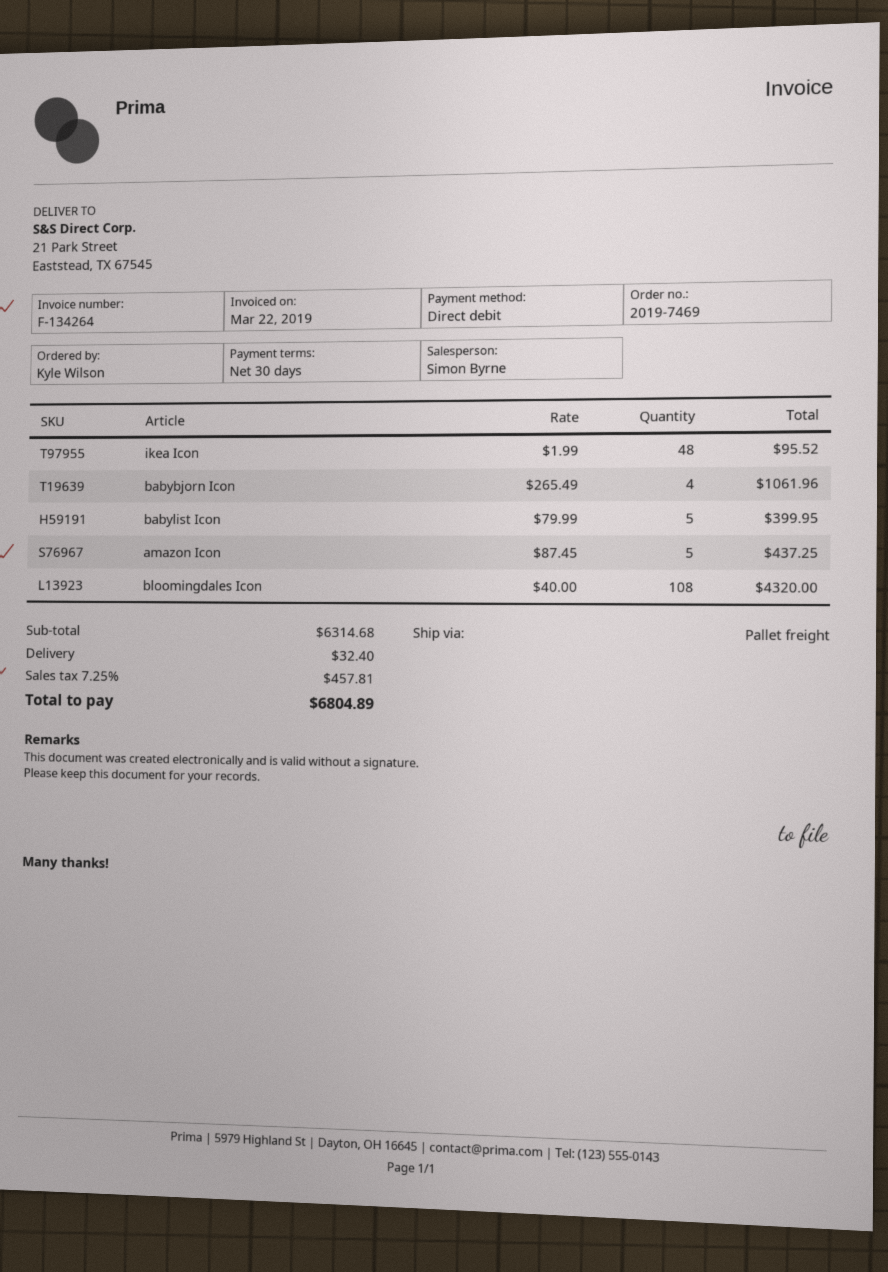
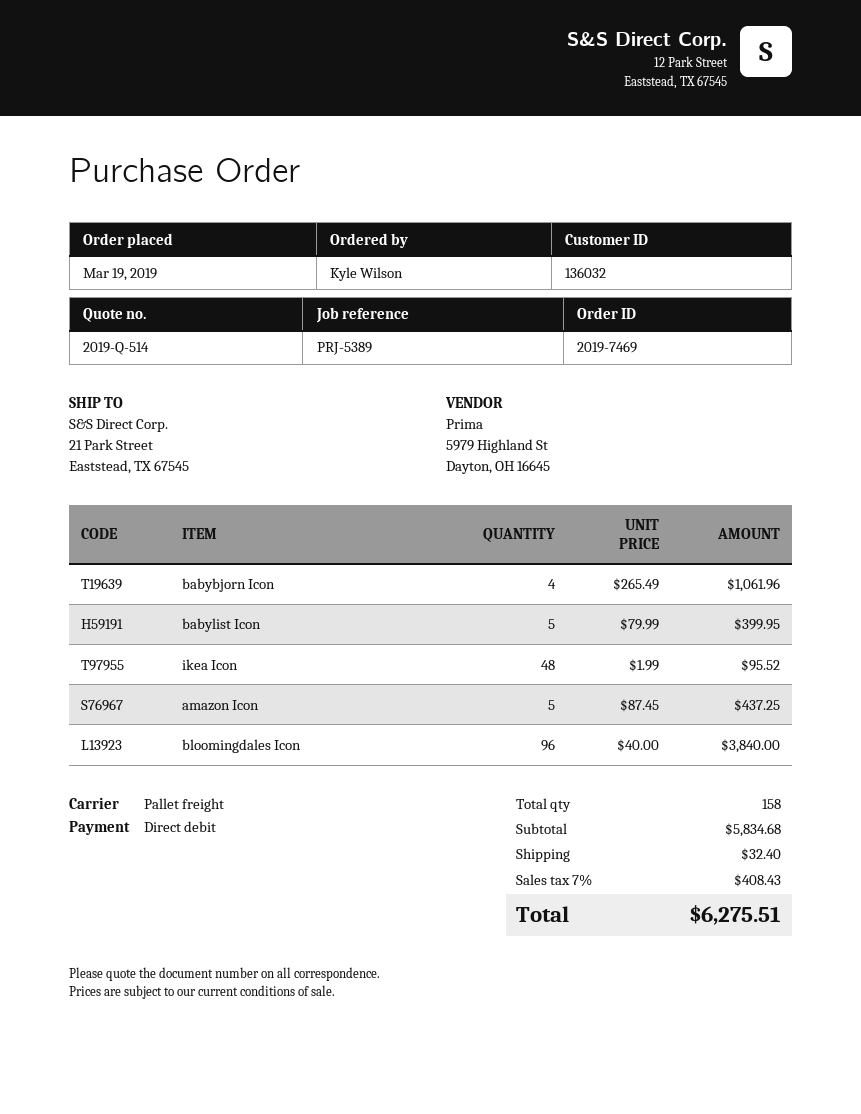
bloomingdales Icon: 108 x 40.00 = 4320.00 -> 96 x 40.00 = 3840.00
subtotal: 6314.68 -> 5834.68
tax: 7.25% = 457.81 -> 7% = 408.43
total: 6804.89 -> 6275.51

